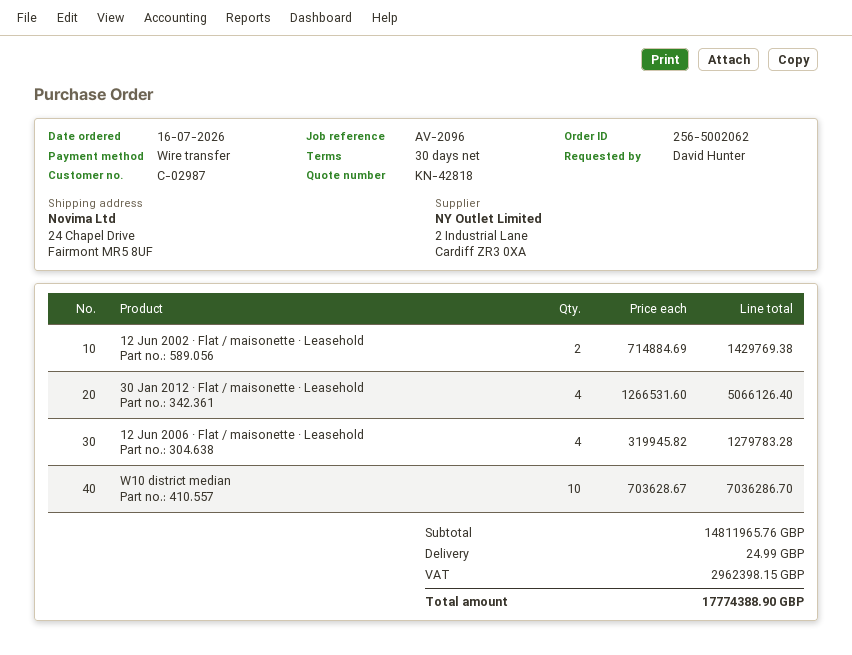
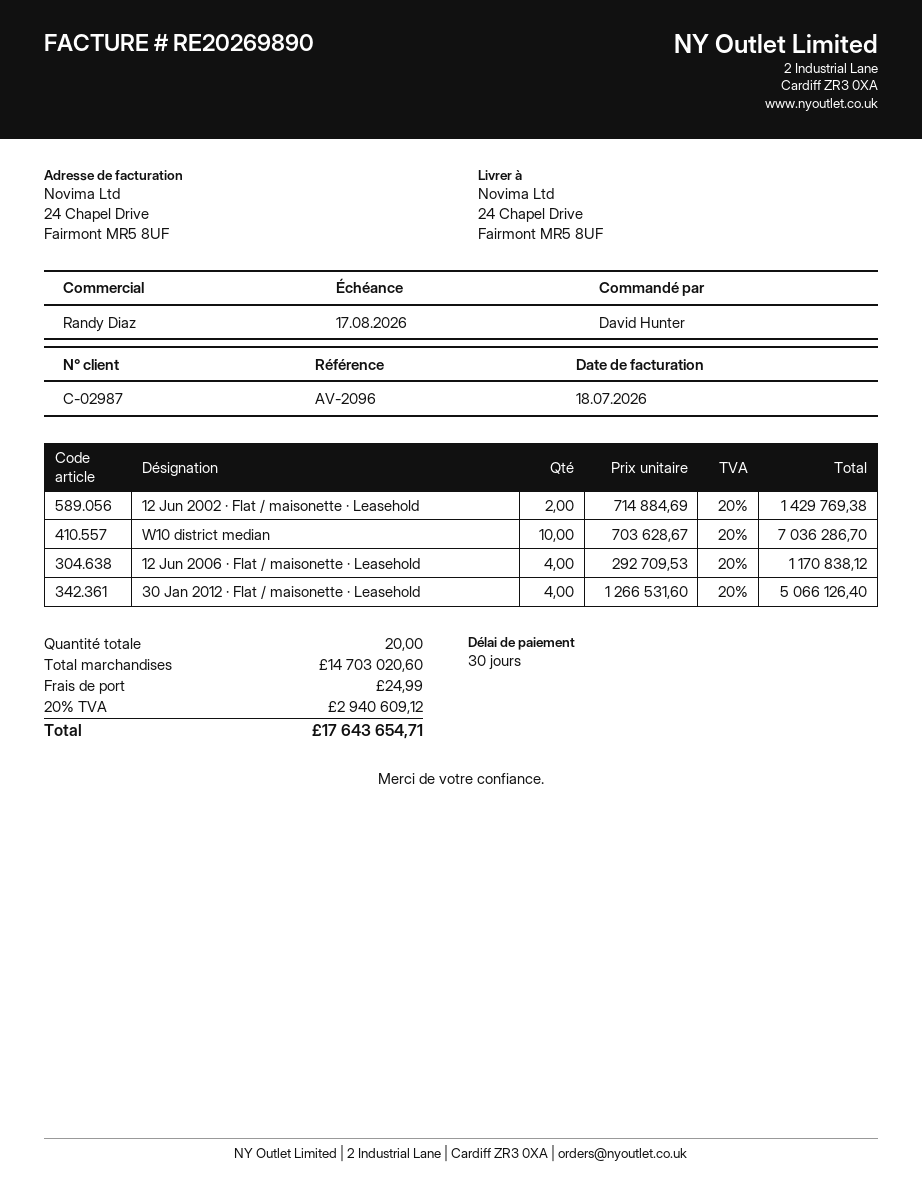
12 Jun 2006 · Flat / maisonette · Leasehold: 4 x 319945.82 = 1279783.28 -> 4 x 292709.53 = 1170838.12
subtotal: 14811965.76 -> 14703020.60
tax: 2962398.15 -> 2940609.12
total: 17774388.90 -> 17643654.71

